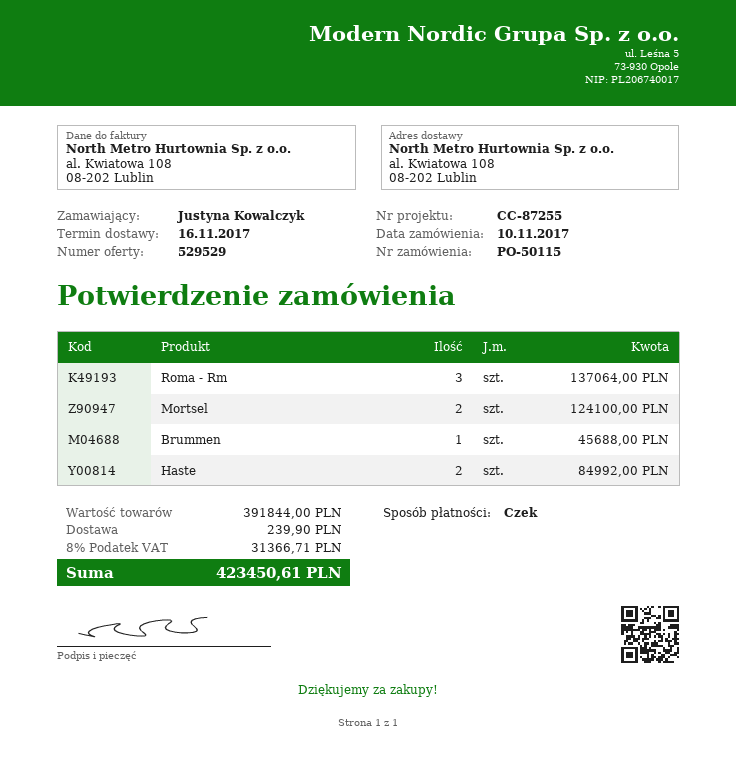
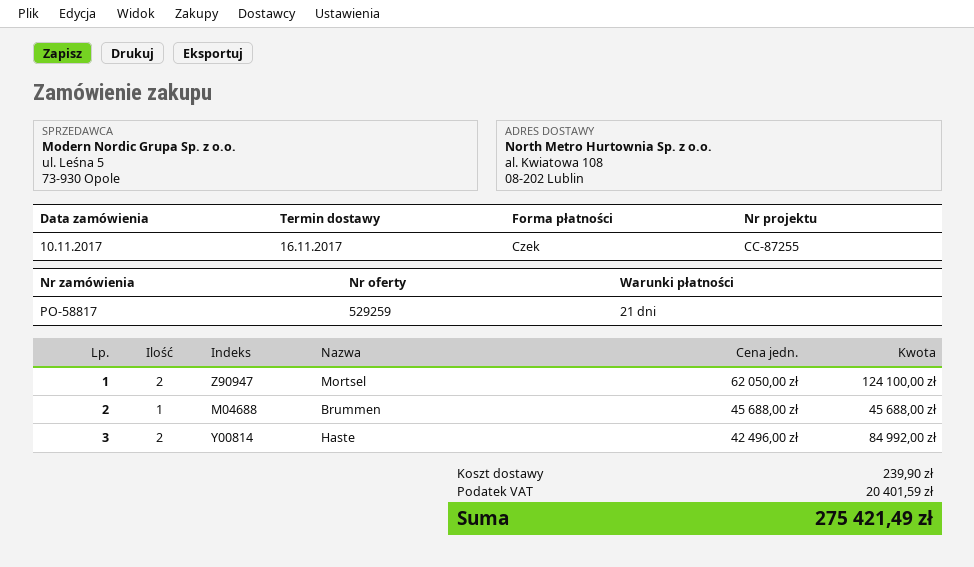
quote number: 529529 -> 529259
order number: PO-50115 -> PO-58817
Roma - Rm: 3 for 137064.00 -> none
tax: 31366.71 -> 20401.59
total: 423450.61 -> 275421.49

